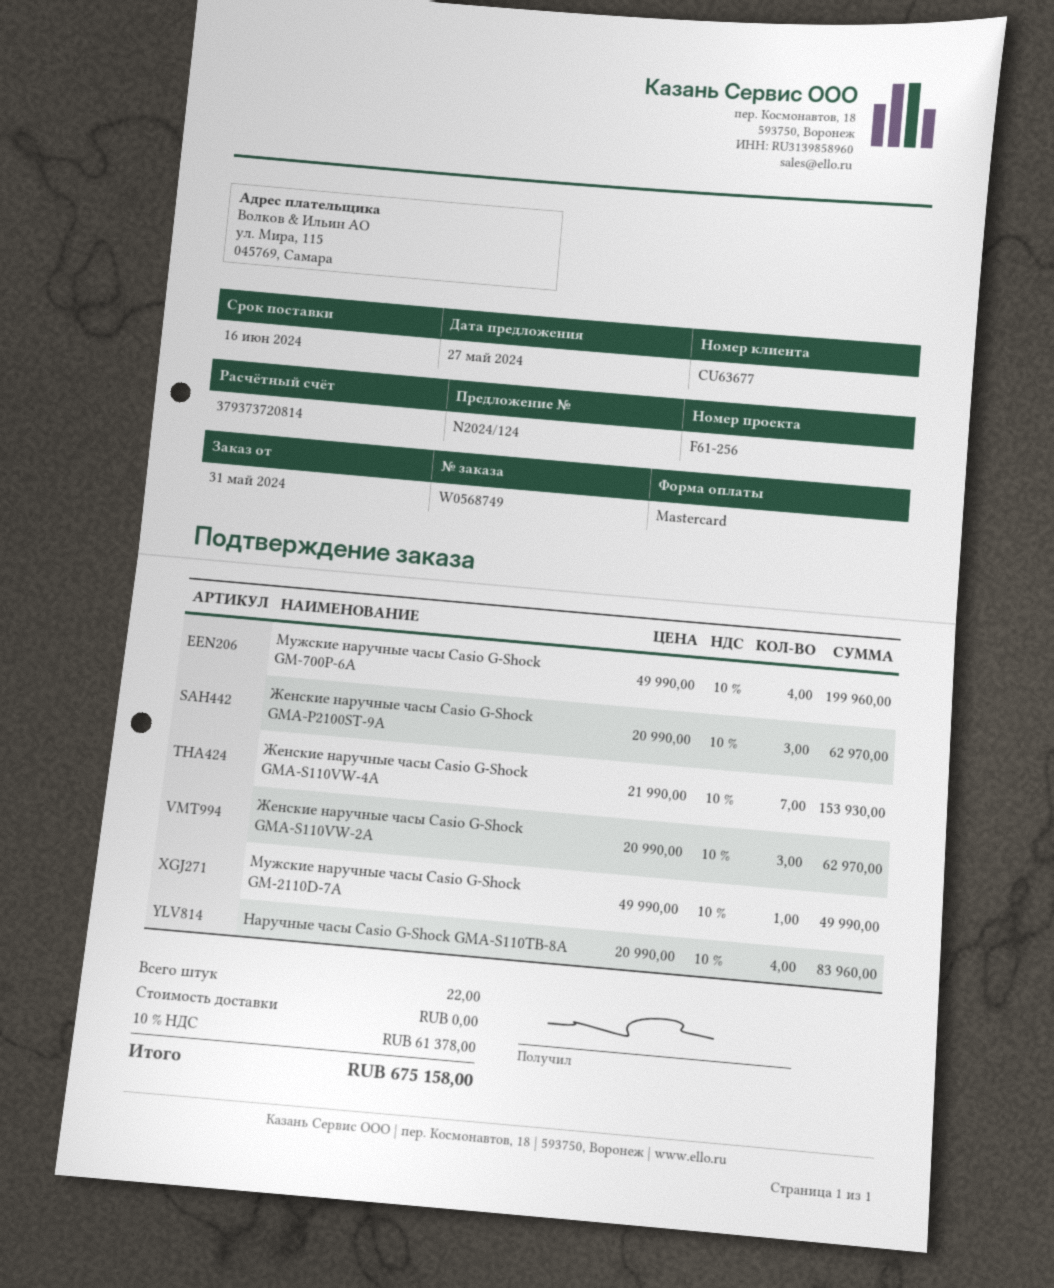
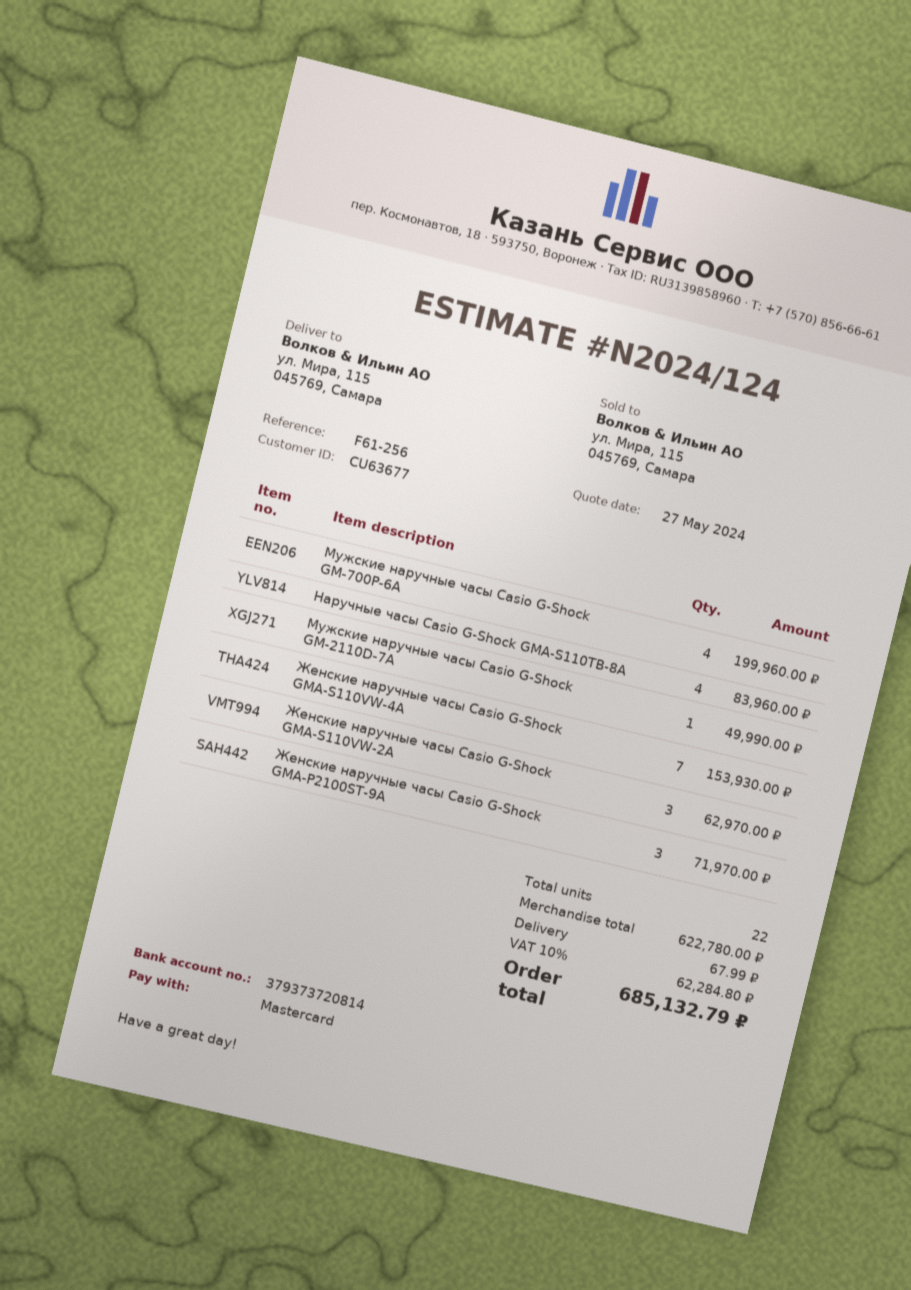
Женские наручные часы Casio G-Shock GMA-P2100ST-9A: 3 for 62970.00 -> 3 for 71970.00
shipping: 0.00 -> 67.99
tax: 10% = 61378.00 -> 10% = 62284.80
total: 675158.00 -> 685132.79

